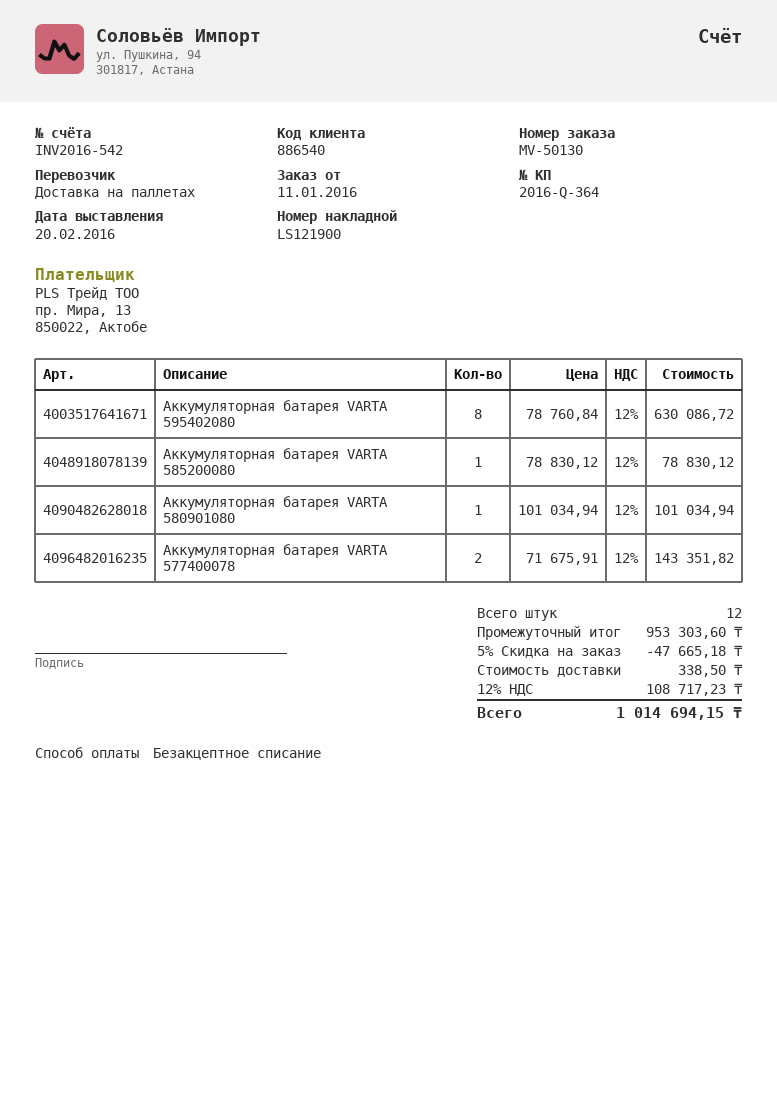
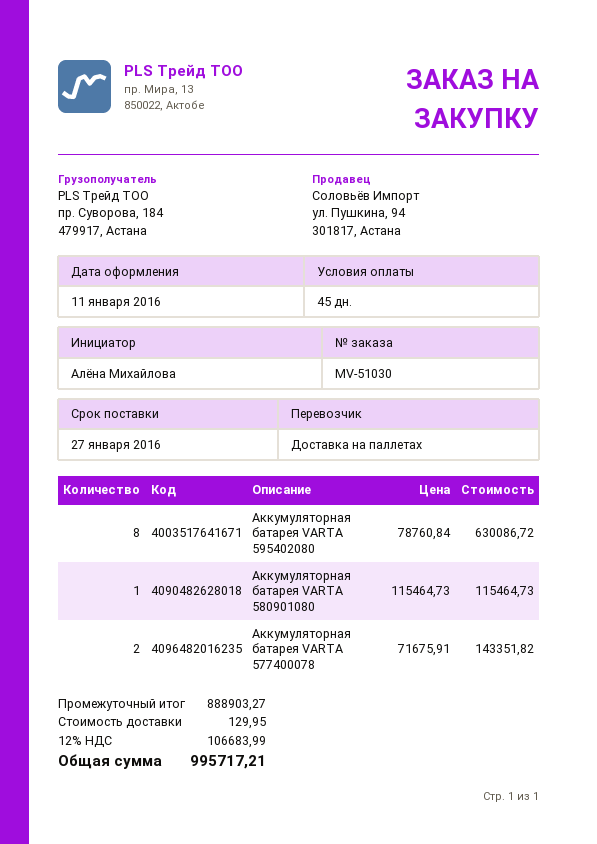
order number: MV-50130 -> MV-51030
Аккумуляторная батарея VARTA 585200080: 1 x 78830.12 = 78830.12 -> none
Аккумуляторная батарея VARTA 580901080: 1 x 101034.94 = 101034.94 -> 1 x 115464.73 = 115464.73
subtotal: 953303.60 -> 888903.27
discount: 5% = 47665.18 -> none
shipping: 338.50 -> 129.95
tax: 12% = 108717.23 -> 12% = 106683.99
total: 1014694.15 -> 995717.21

